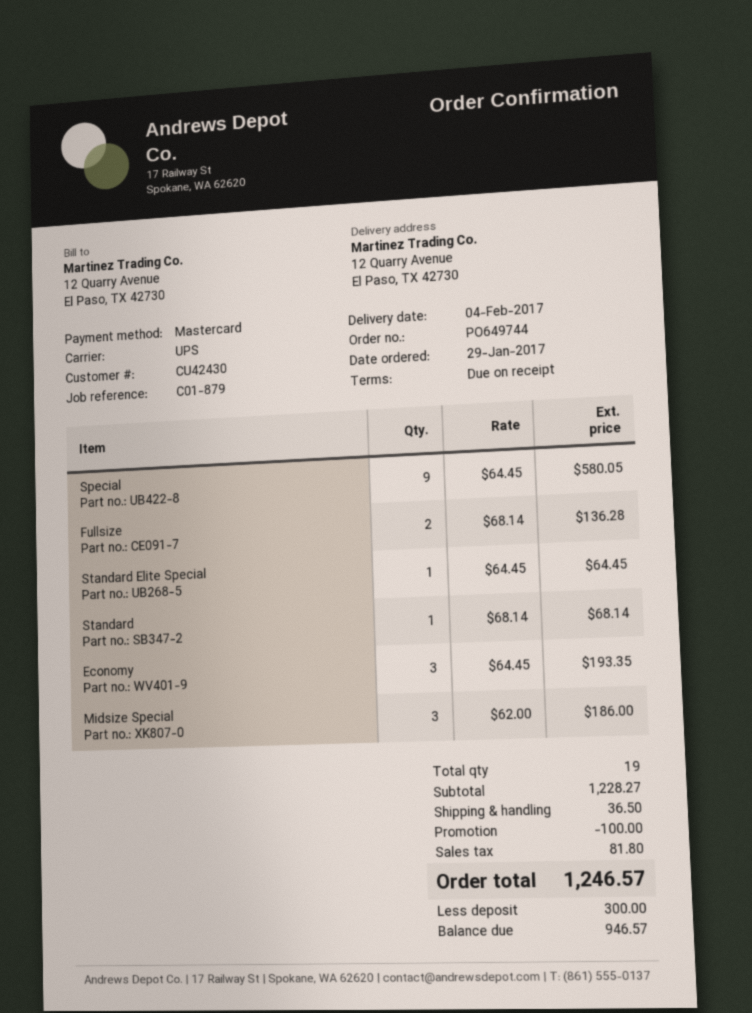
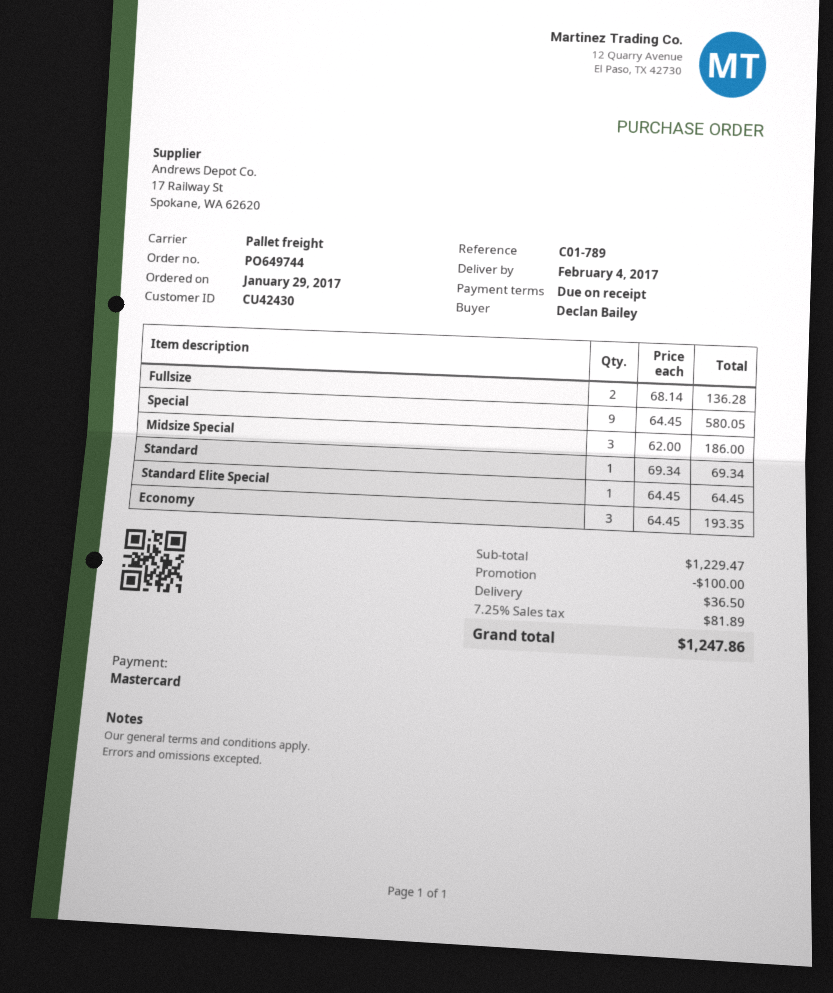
reference: C01-879 -> C01-789
shipping method: UPS -> pallet freight
Standard: 1 x 68.14 = 68.14 -> 1 x 69.34 = 69.34
subtotal: 1228.27 -> 1229.47
tax: 81.80 -> 81.89
total: 1246.57 -> 1247.86

